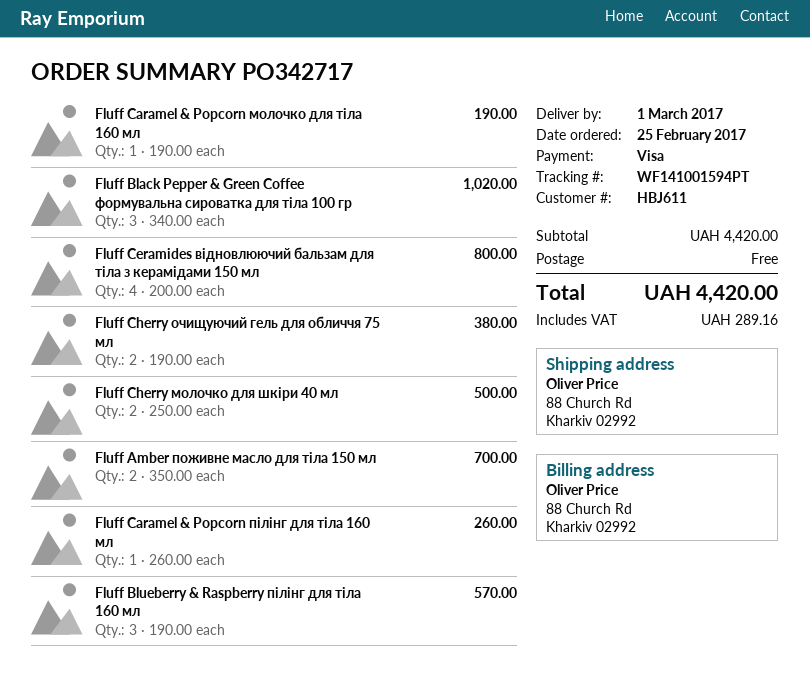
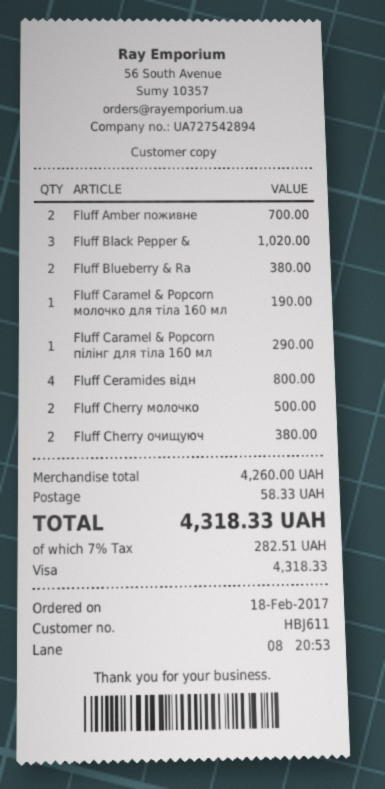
order date: 2017-02-25 -> 2017-02-18
Fluff Caramel & Popcorn пілінг для тіла 160 мл: 1 for 260.00 -> 1 for 290.00
Fluff Blueberry & Raspberry пілінг для тіла 160 мл: 3 for 570.00 -> 2 for 380.00
subtotal: 4420.00 -> 4260.00
shipping: 0.00 -> 58.33
tax: 289.16 -> 282.51
total: 4420.00 -> 4318.33

